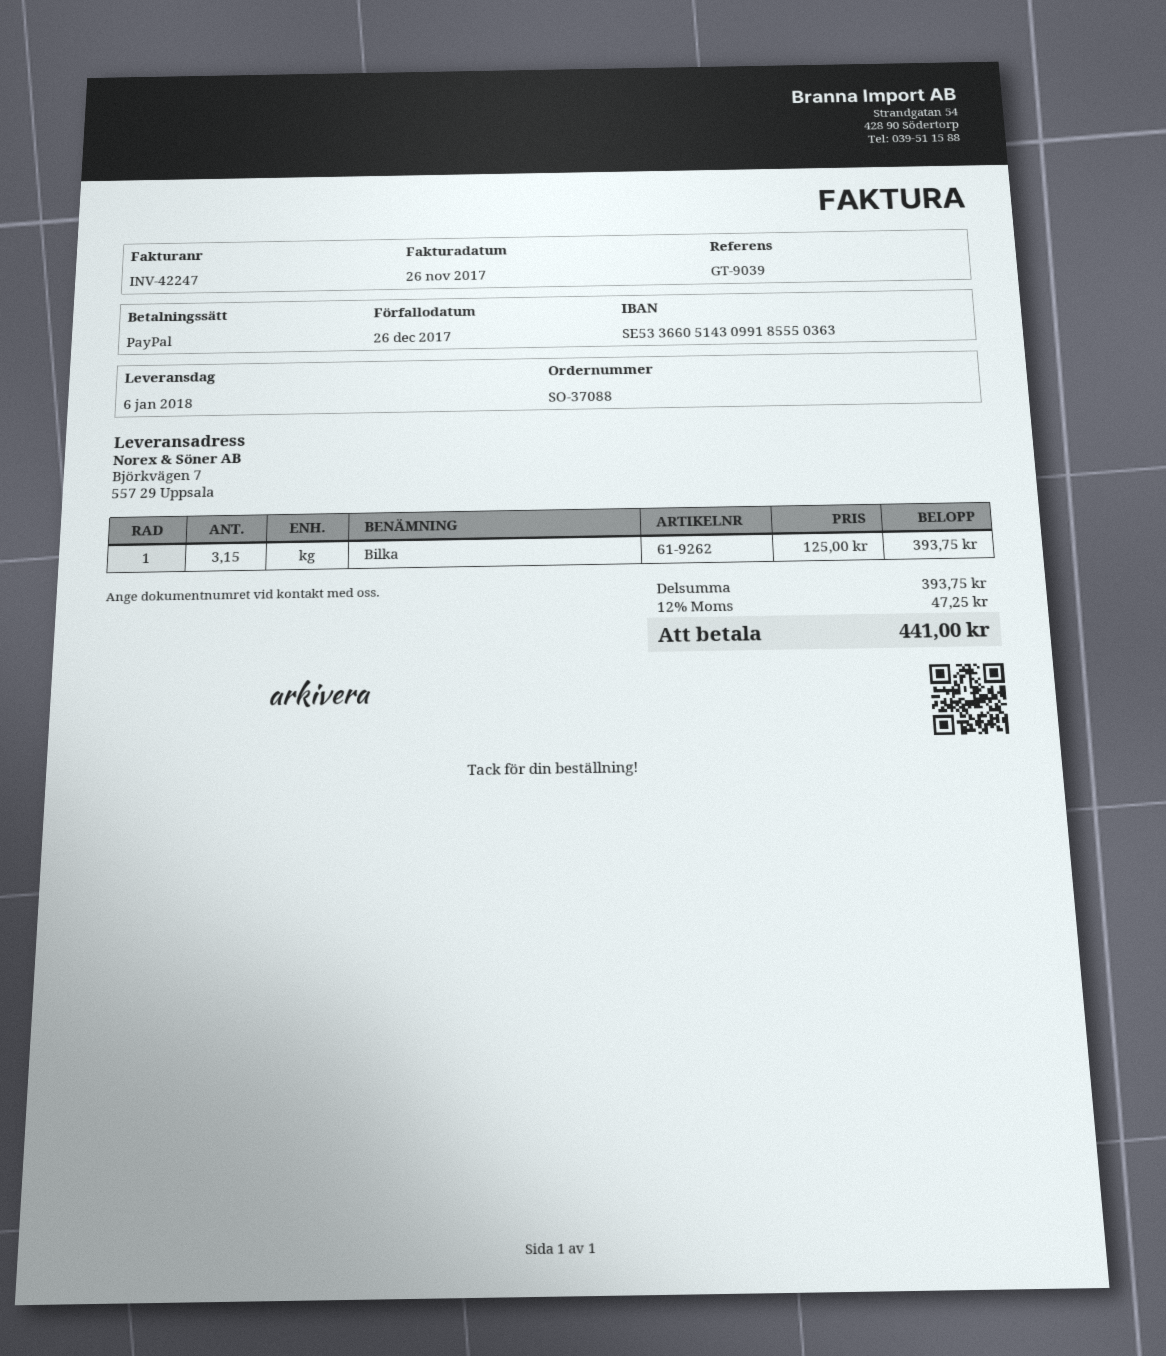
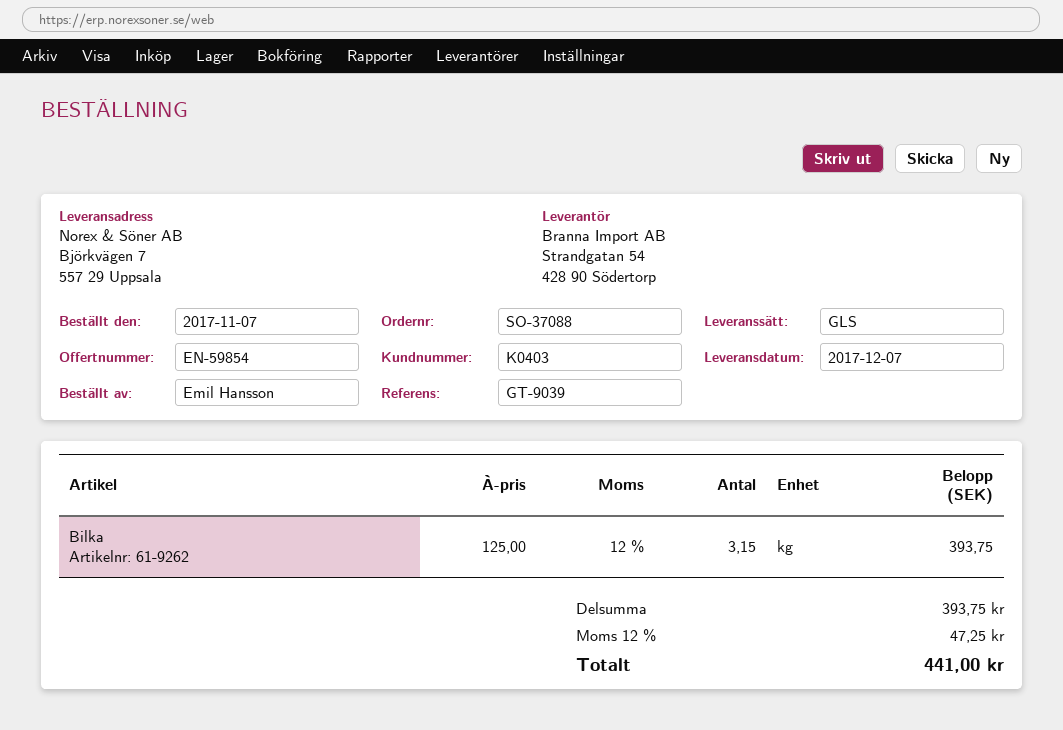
delivery date: 2018-01-06 -> 2017-12-07

